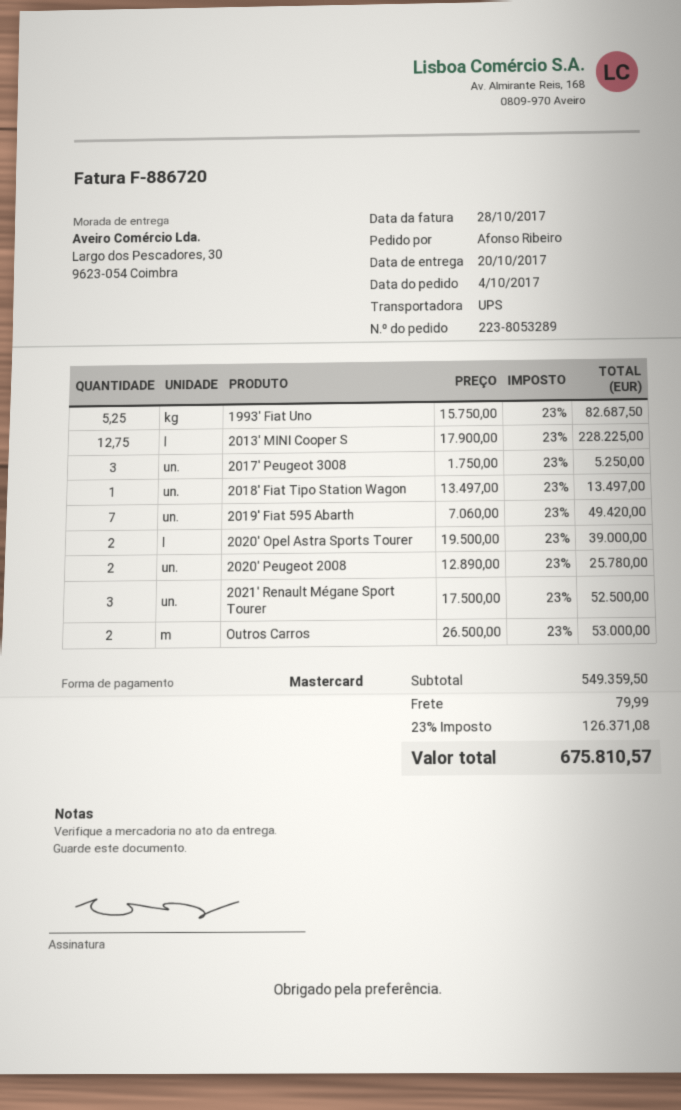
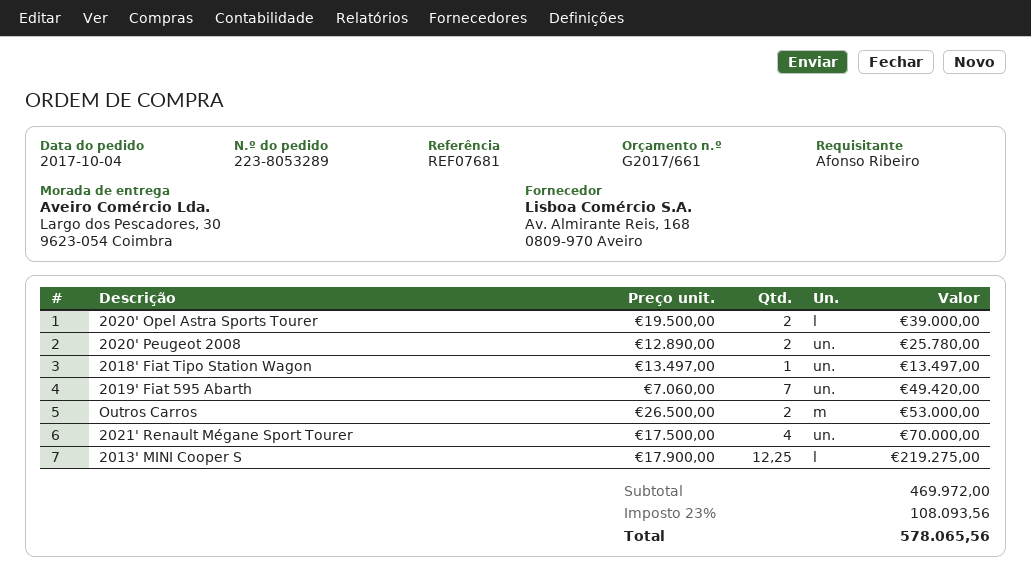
1993' Fiat Uno: 5.25 x 15750.00 = 82687.50 -> none
2013' MINI Cooper S: 12.75 x 17900.00 = 228225.00 -> 12.25 x 17900.00 = 219275.00
2017' Peugeot 3008: 3 x 1750.00 = 5250.00 -> none
2021' Renault Mégane Sport Tourer: 3 x 17500.00 = 52500.00 -> 4 x 17500.00 = 70000.00
subtotal: 549359.50 -> 469972.00
shipping: 79.99 -> none
tax: 23% = 126371.08 -> 23% = 108093.56
total: 675810.57 -> 578065.56

